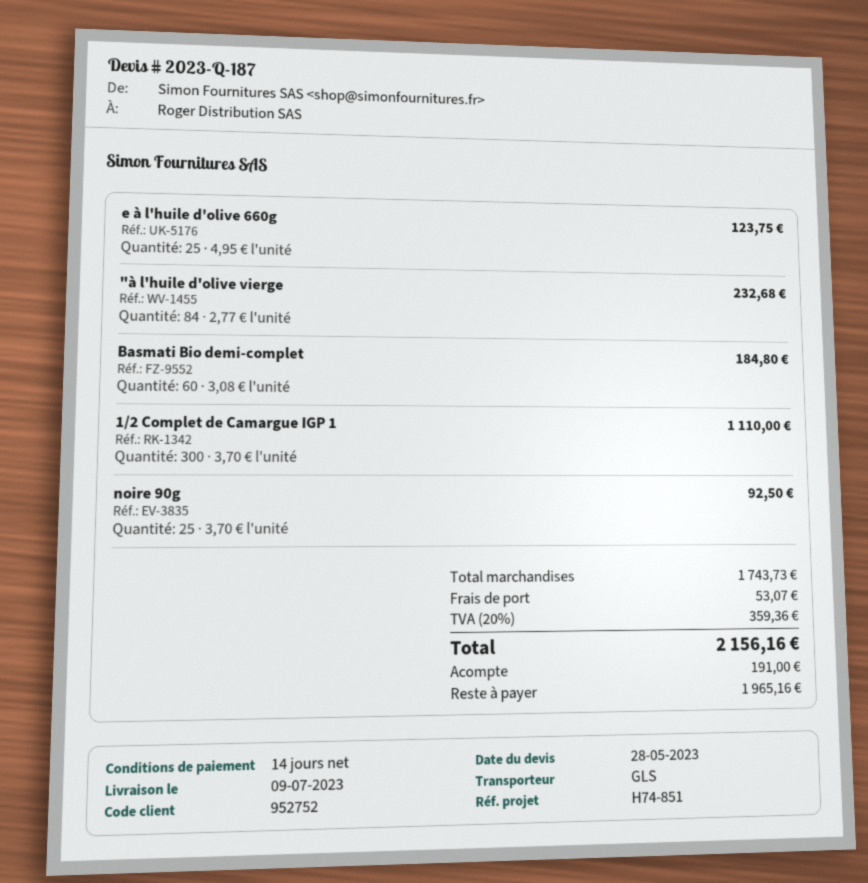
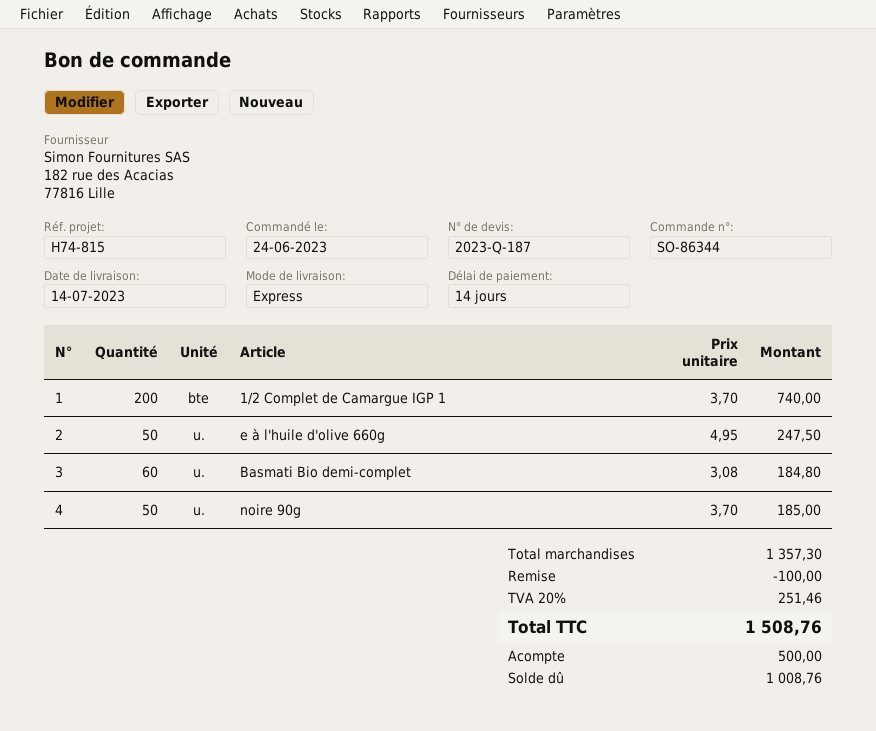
delivery date: 2023-07-09 -> 2023-07-14
reference: H74-851 -> H74-815
shipping method: GLS -> express
e à l'huile d'olive 660g: 25 x 4.95 = 123.75 -> 50 x 4.95 = 247.50
"à l'huile d'olive vierge: 84 x 2.77 = 232.68 -> none
1/2 Complet de Camargue IGP 1: 300 x 3.70 = 1110.00 -> 200 x 3.70 = 740.00
noire 90g: 25 x 3.70 = 92.50 -> 50 x 3.70 = 185.00
subtotal: 1743.73 -> 1357.30
discount: none -> 100.00
shipping: 53.07 -> none
tax: 20% = 359.36 -> 20% = 251.46
total: 2156.16 -> 1508.76
deposit: 191.00 -> 500.00
balance: 1965.16 -> 1008.76

